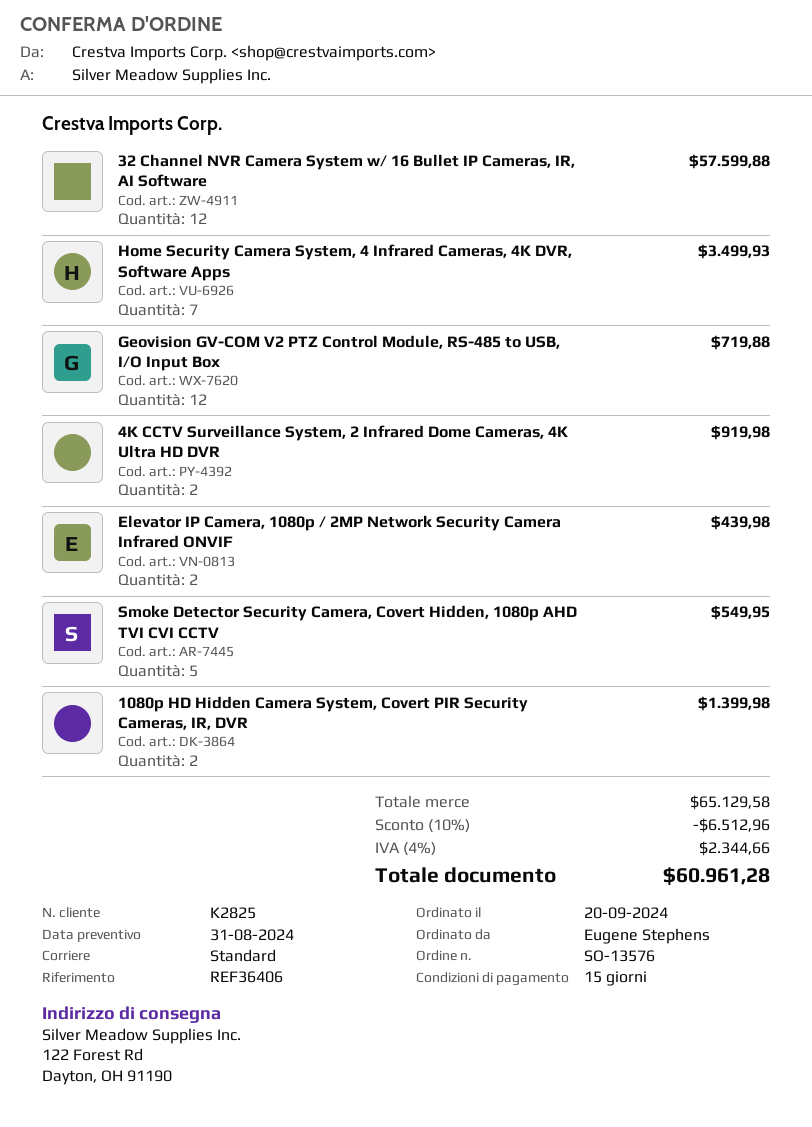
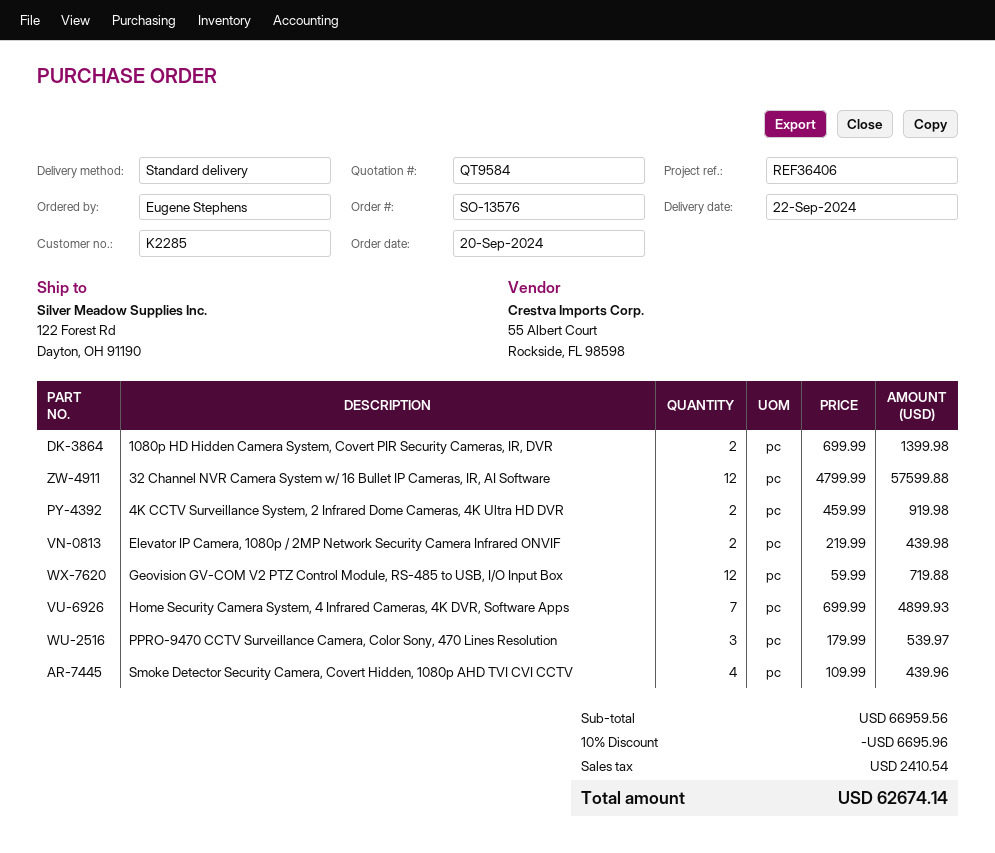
customer number: K2825 -> K2285
Home Security Camera System, 4 Infrared Cameras, 4K DVR, Software Apps: 7 for 3499.93 -> 7 for 4899.93
Smoke Detector Security Camera, Covert Hidden, 1080p AHD TVI CVI CCTV: 5 for 549.95 -> 4 for 439.96
PPRO-9470 CCTV Surveillance Camera, Color Sony, 470 Lines Resolution: none -> 3 for 539.97
subtotal: 65129.58 -> 66959.56
discount: 10% = 6512.96 -> 10% = 6695.96
tax: 2344.66 -> 2410.54
total: 60961.28 -> 62674.14

